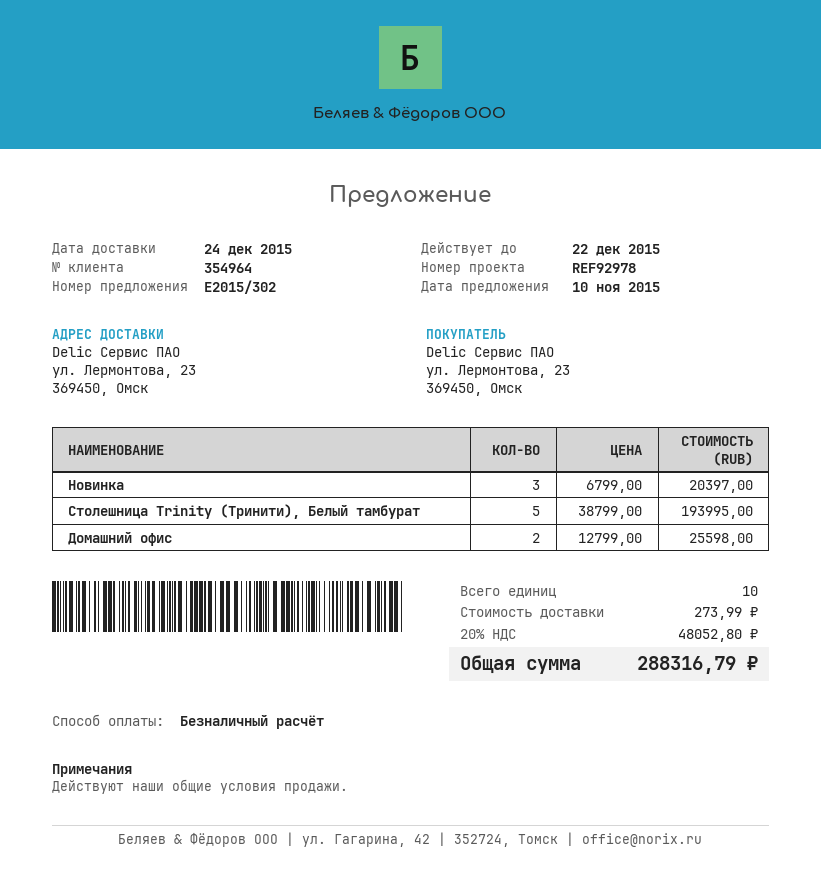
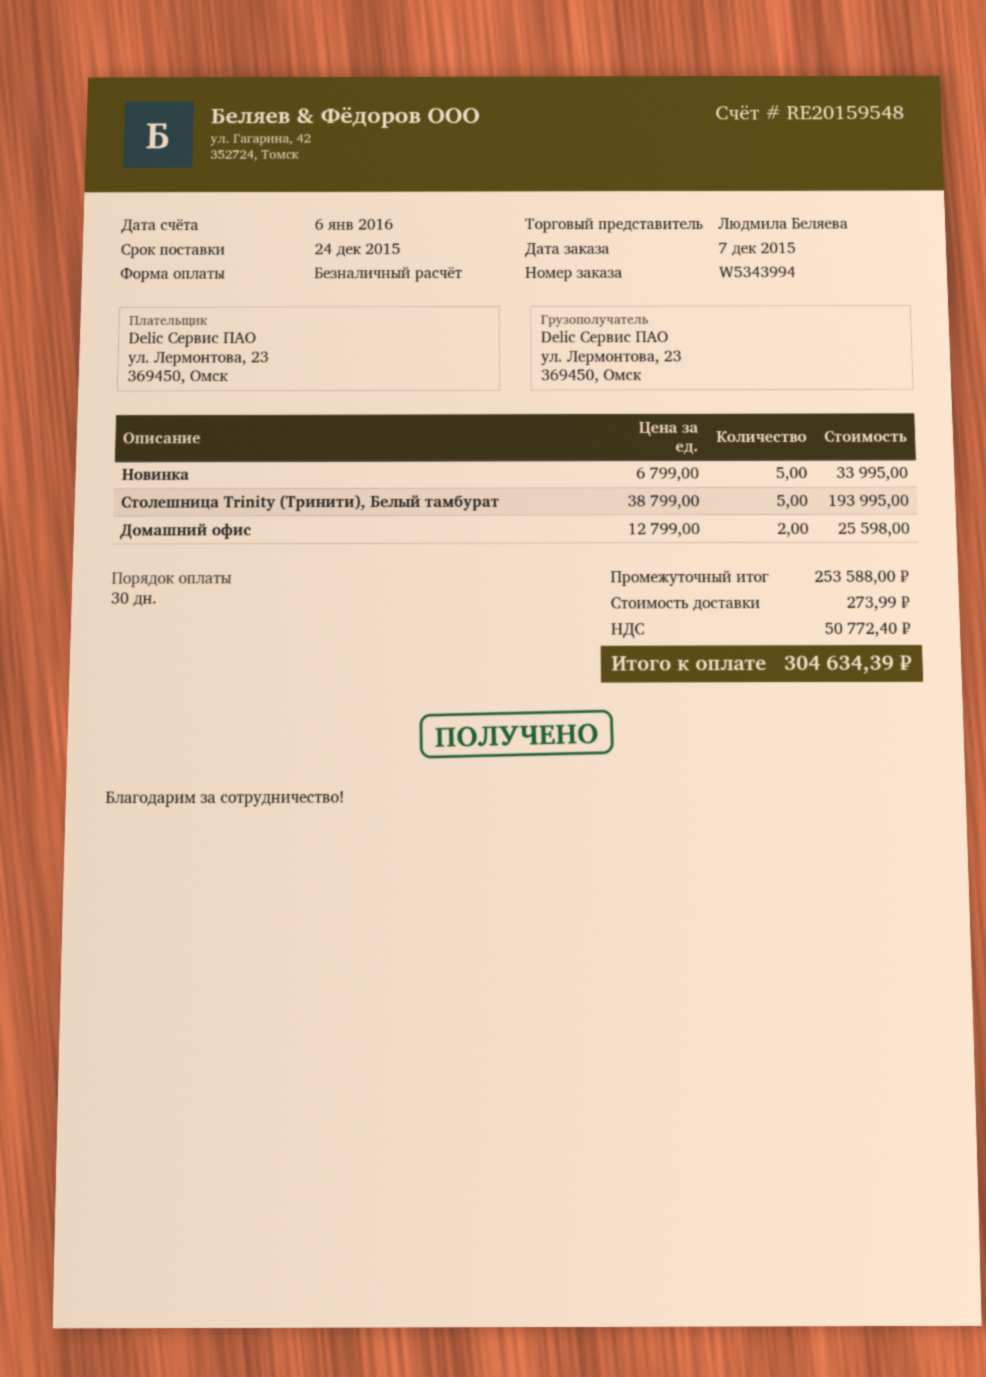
Новинка: 3 x 6799.00 = 20397.00 -> 5 x 6799.00 = 33995.00
tax: 48052.80 -> 50772.40
total: 288316.79 -> 304634.39

